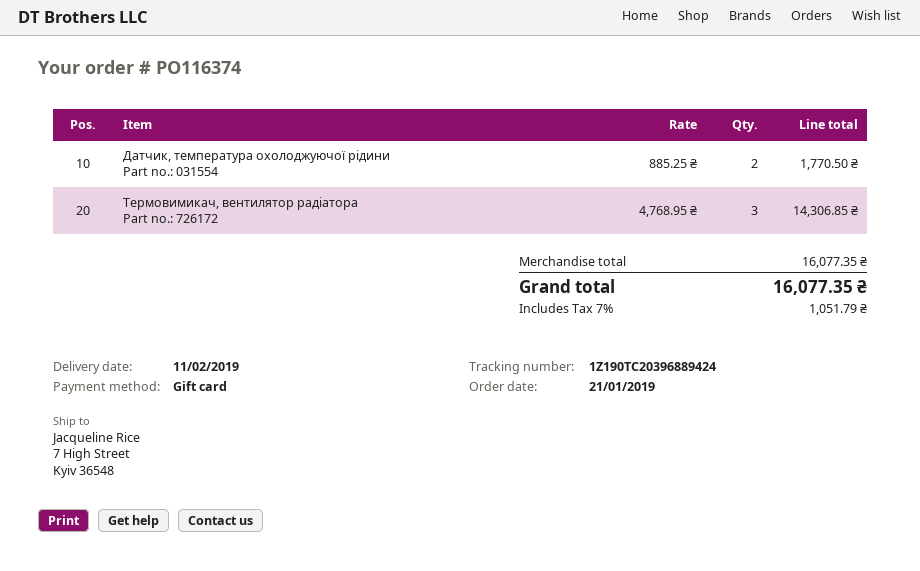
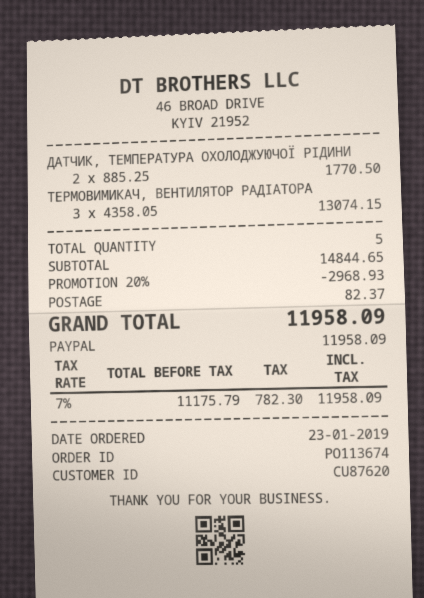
order number: PO116374 -> PO113674
order date: 2019-01-21 -> 2019-01-23
payment method: gift card -> PayPal
Термовимикач, вентилятор радіатора: 3 x 4768.95 = 14306.85 -> 3 x 4358.05 = 13074.15
subtotal: 16077.35 -> 14844.65
discount: none -> 20% = 2968.93
shipping: none -> 82.37
tax: 7% = 1051.79 -> 7% = 782.30
total: 16077.35 -> 11958.09

